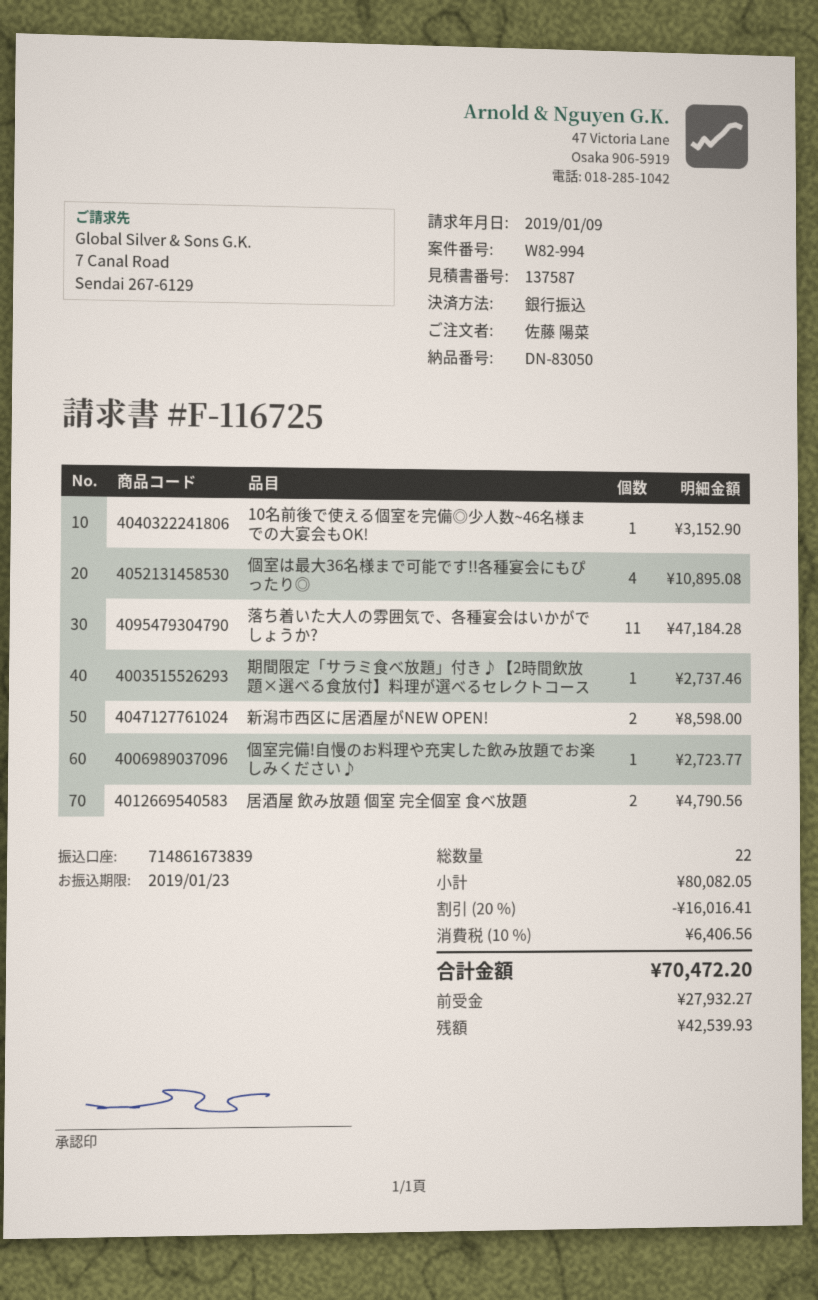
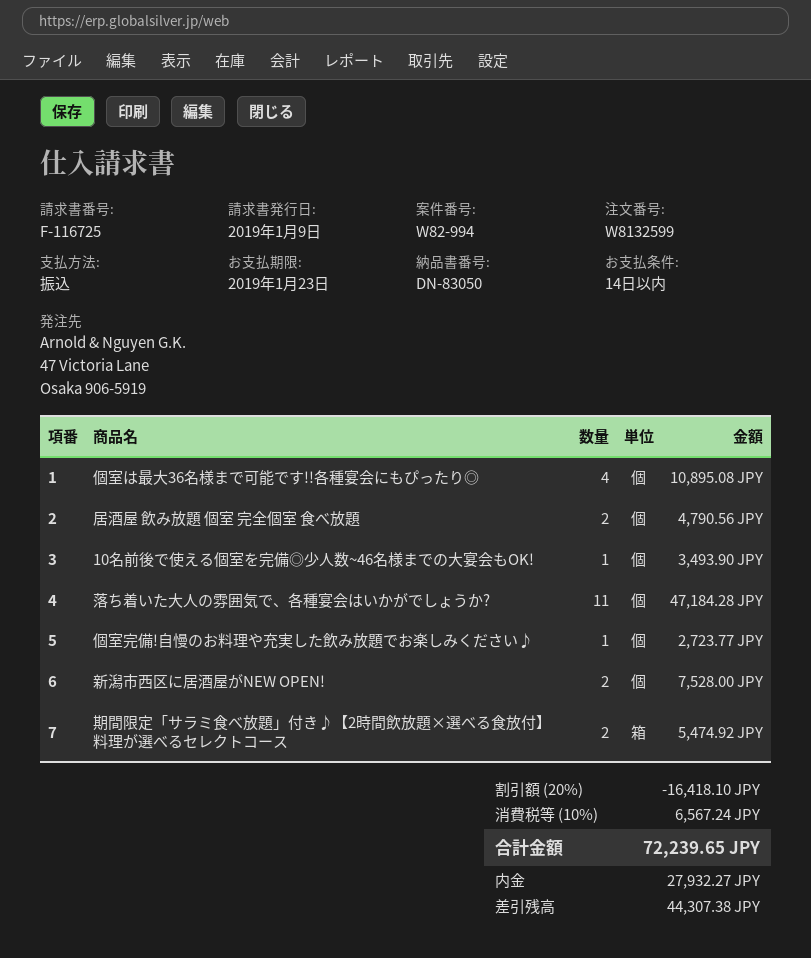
10名前後で使える個室を完備◎少人数~46名様までの大宴会もOK!: 1 for 3152.90 -> 1 for 3493.90
期間限定「サラミ食べ放題」付き♪【2時間飲放題×選べる食放付】料理が選べるセレクトコース: 1 for 2737.46 -> 2 for 5474.92
新潟市西区に居酒屋がNEW OPEN!: 2 for 8598.00 -> 2 for 7528.00
discount: 20% = 16016.41 -> 20% = 16418.10
tax: 10% = 6406.56 -> 10% = 6567.24
total: 70472.20 -> 72239.65
balance: 42539.93 -> 44307.38

